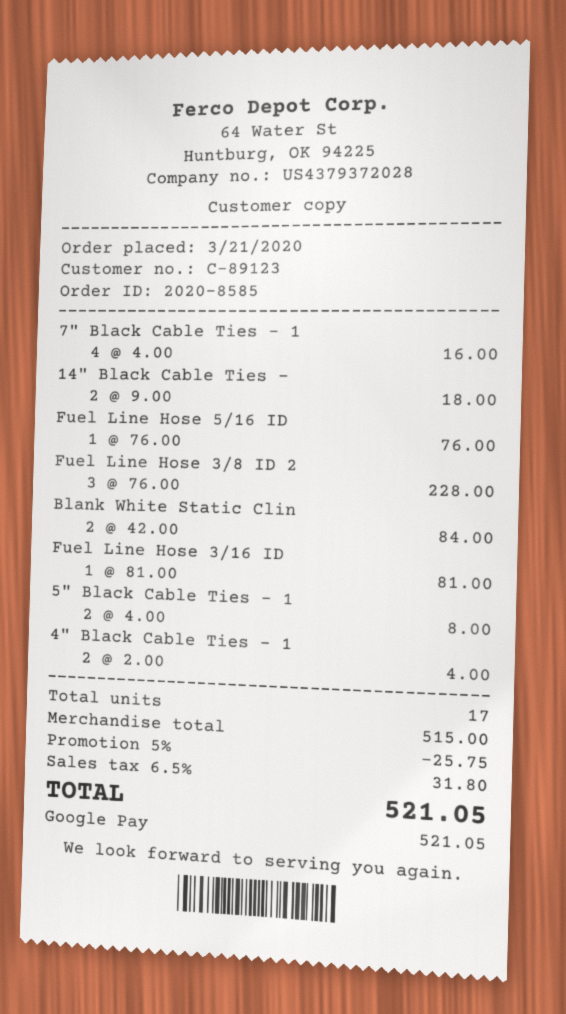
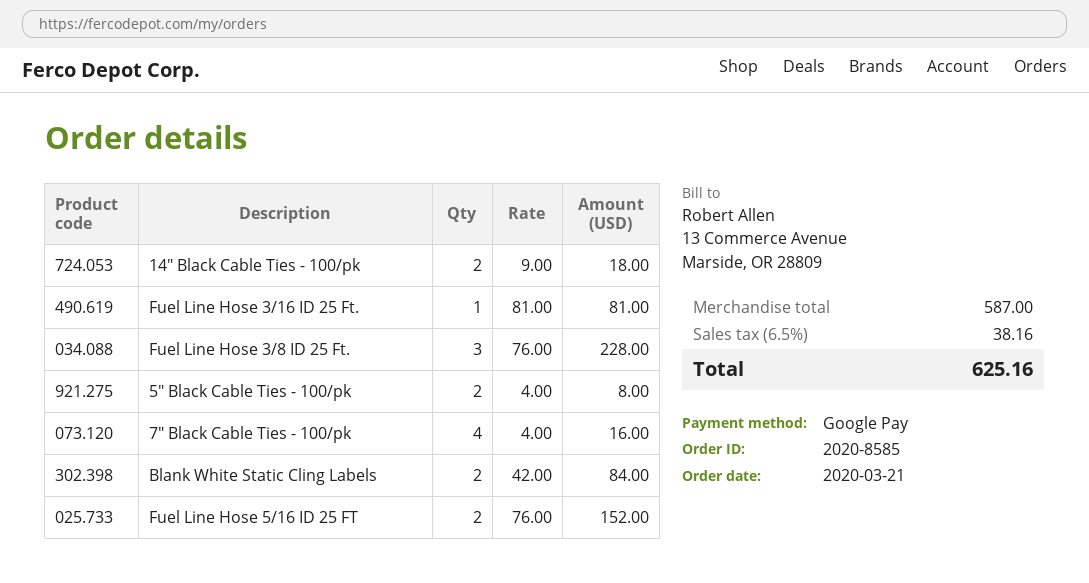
Fuel Line Hose 5/16 ID: 1 x 76.00 = 76.00 -> 2 x 76.00 = 152.00
4" Black Cable Ties - 1: 2 x 2.00 = 4.00 -> none
subtotal: 515.00 -> 587.00
discount: 5% = 25.75 -> none
tax: 6.5% = 31.80 -> 6.5% = 38.16
total: 521.05 -> 625.16

